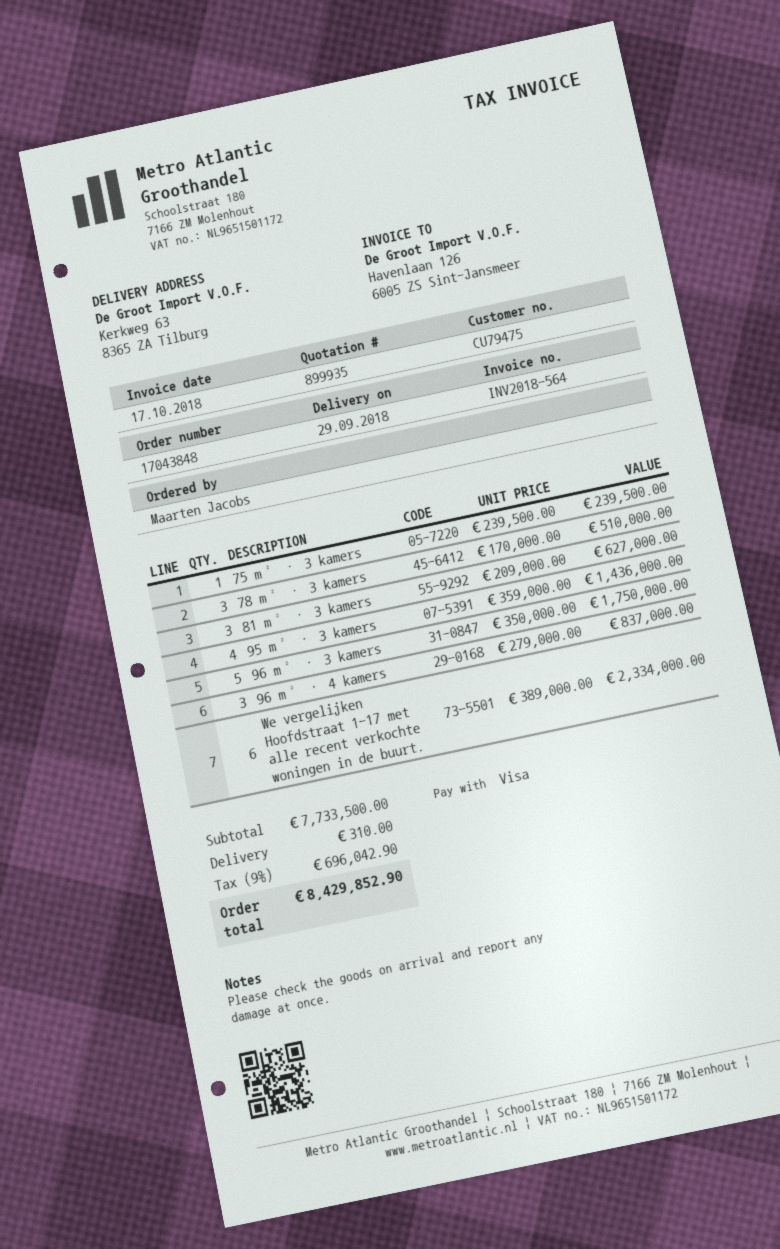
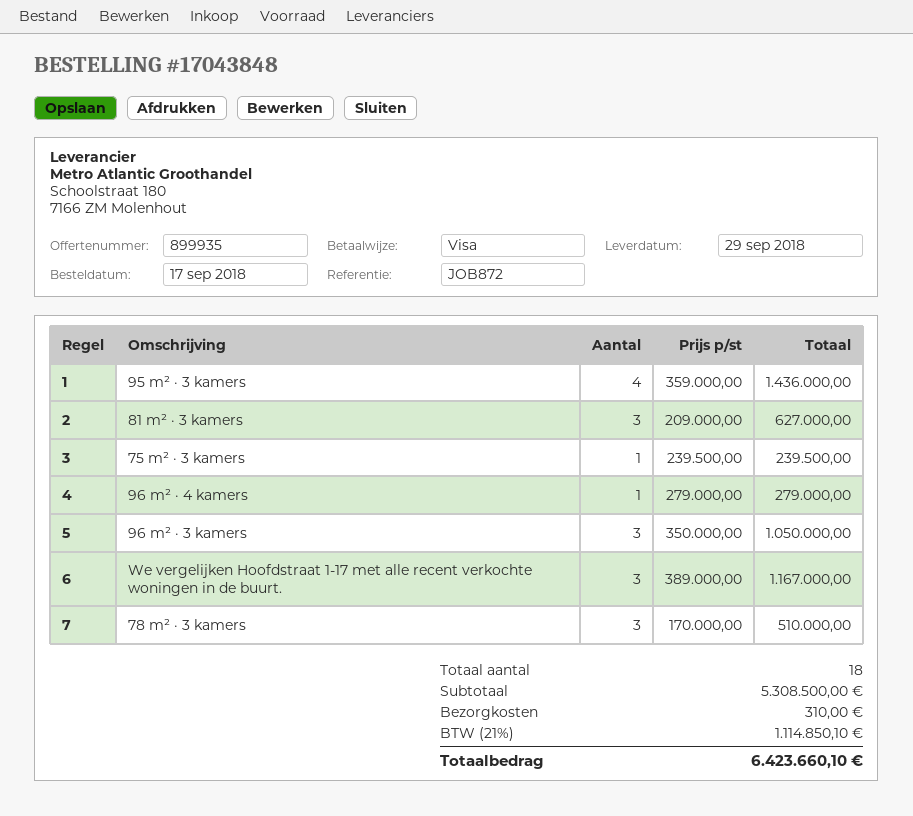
96 m² · 3 kamers: 5 x 350000.00 = 1750000.00 -> 3 x 350000.00 = 1050000.00
96 m² · 4 kamers: 3 x 279000.00 = 837000.00 -> 1 x 279000.00 = 279000.00
We vergelijken Hoofdstraat 1-17 met alle recent verkochte woningen in de buurt.: 6 x 389000.00 = 2334000.00 -> 3 x 389000.00 = 1167000.00
subtotal: 7733500.00 -> 5308500.00
tax: 9% = 696042.90 -> 21% = 1114850.10
total: 8429852.90 -> 6423660.10

